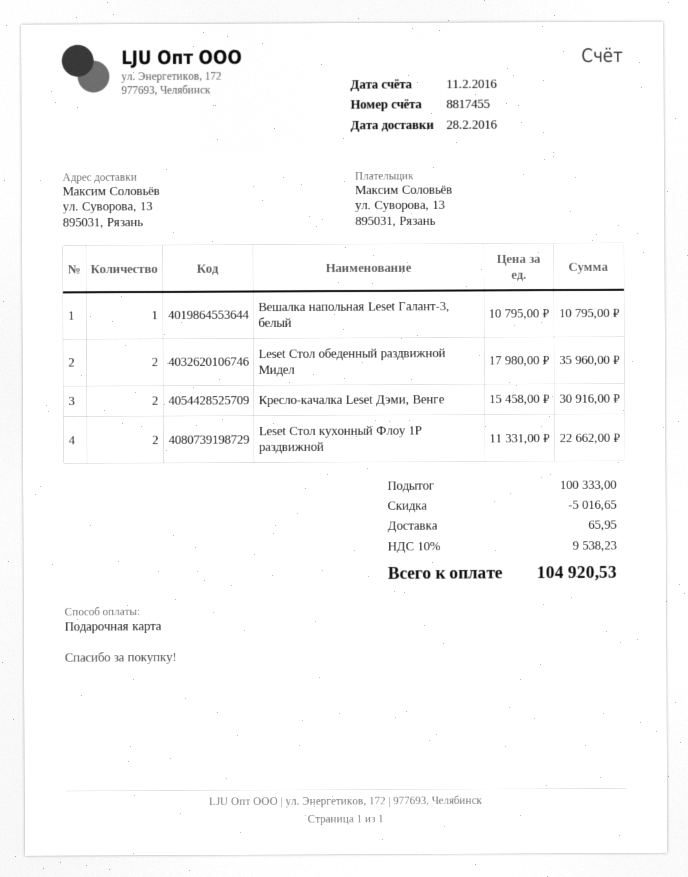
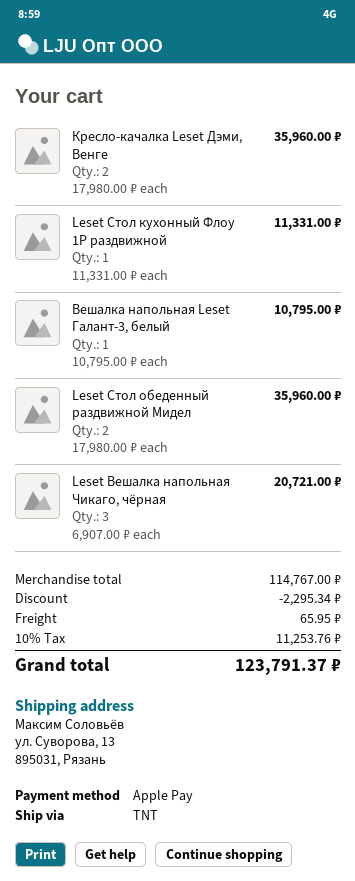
payment method: gift card -> Apple Pay
Кресло-качалка Leset Дэми, Венге: 2 x 15458.00 = 30916.00 -> 2 x 17980.00 = 35960.00
Leset Стол кухонный Флоу 1Р раздвижной: 2 x 11331.00 = 22662.00 -> 1 x 11331.00 = 11331.00
Leset Вешалка напольная Чикаго, чёрная: none -> 3 x 6907.00 = 20721.00
subtotal: 100333.00 -> 114767.00
discount: 5016.65 -> 2295.34
tax: 10% = 9538.23 -> 10% = 11253.76
total: 104920.53 -> 123791.37

